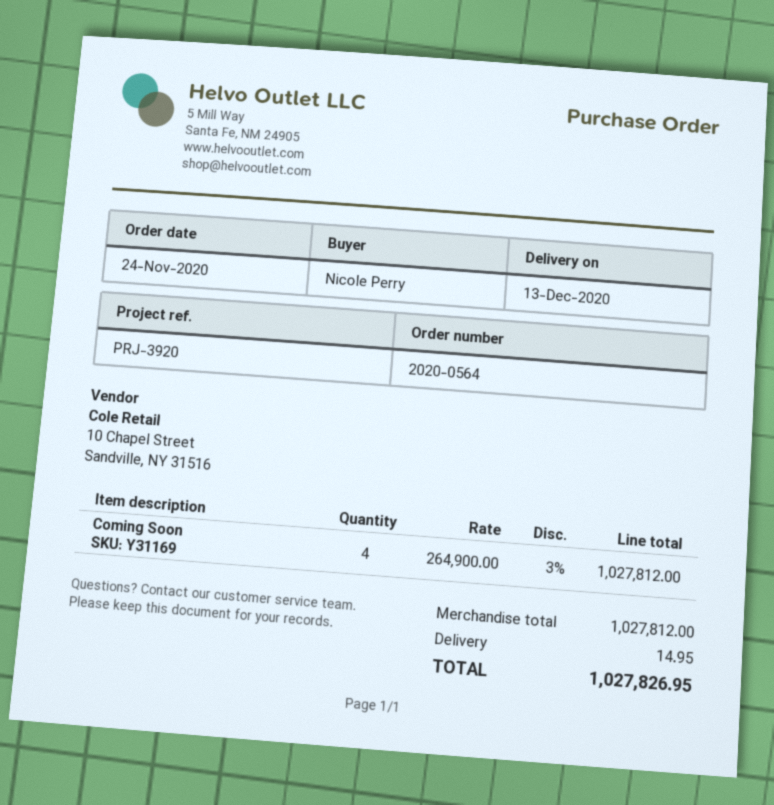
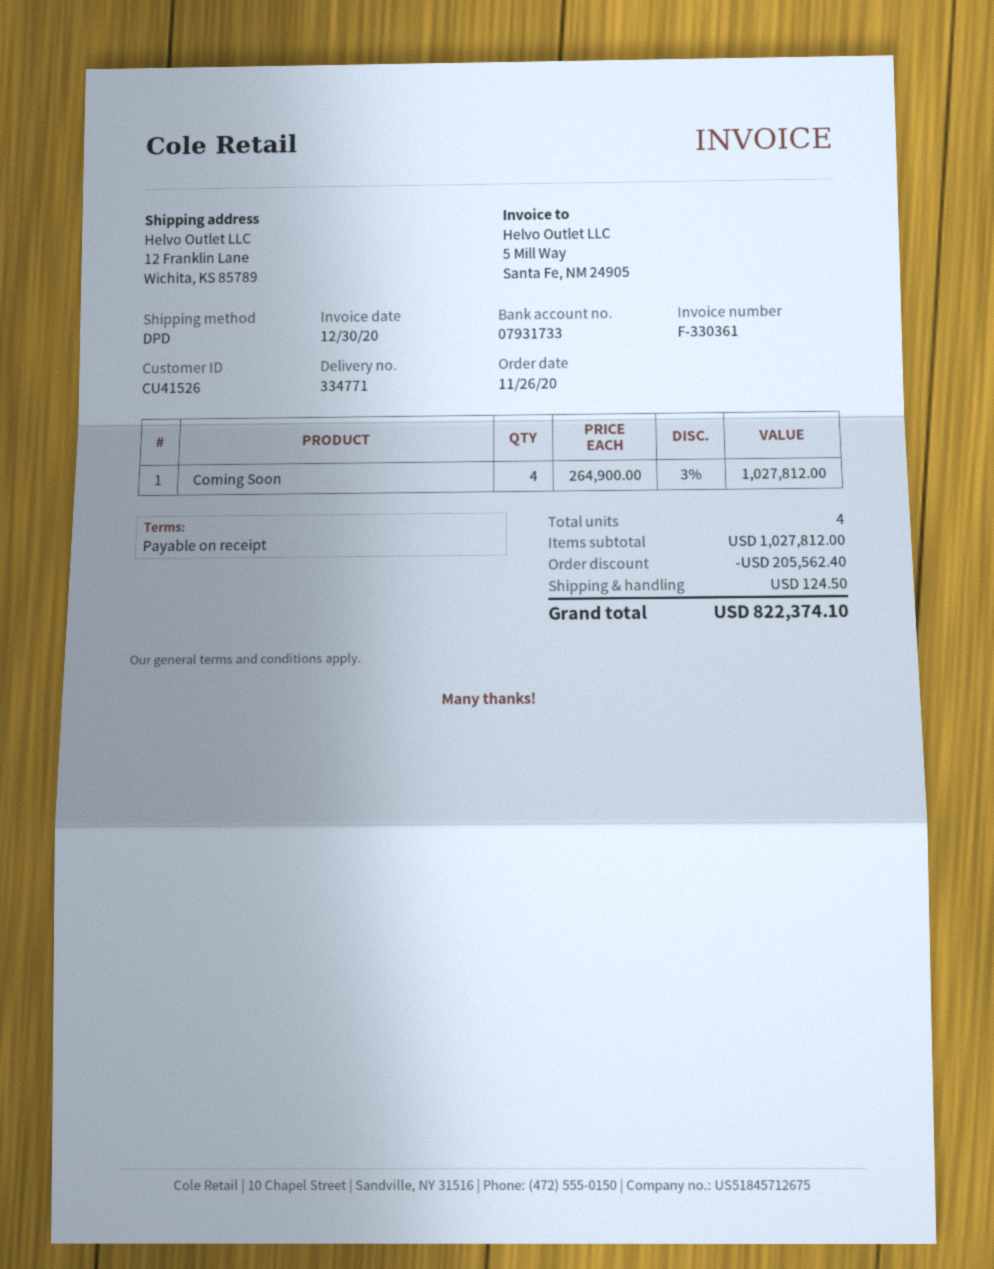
order date: 2020-11-24 -> 2020-11-26
discount: none -> 205562.40
shipping: 14.95 -> 124.50
total: 1027826.95 -> 822374.10

